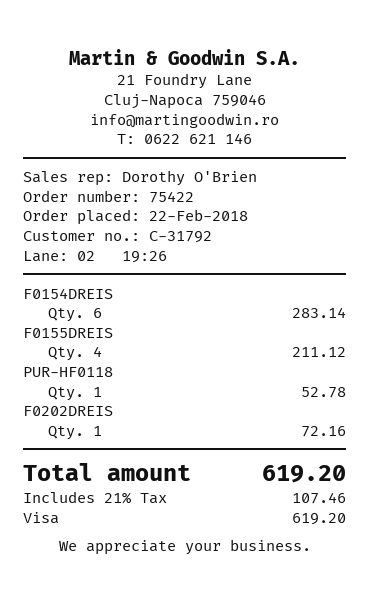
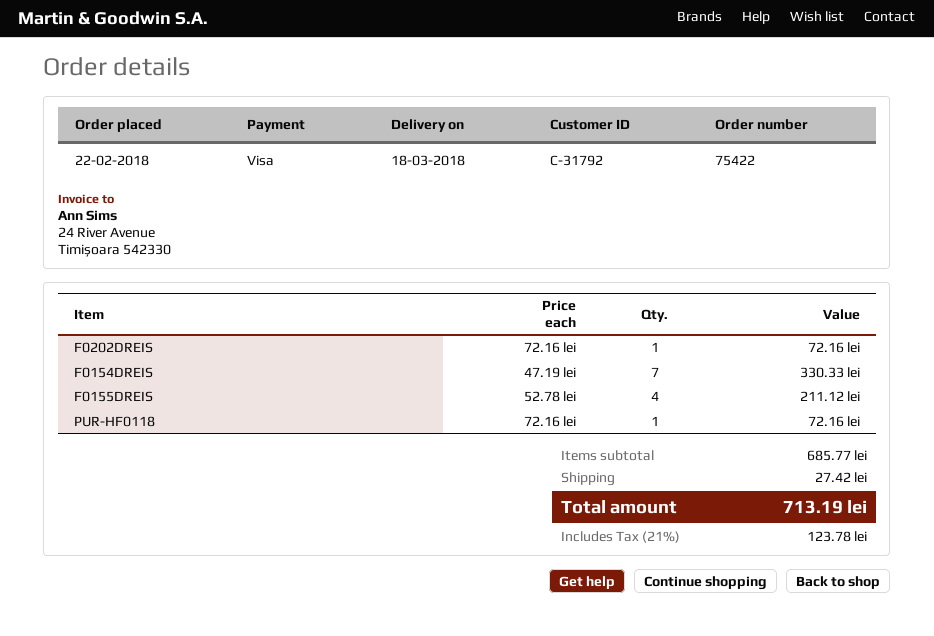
F0154DREIS: 6 for 283.14 -> 7 for 330.33
PUR-HF0118: 1 for 52.78 -> 1 for 72.16
shipping: none -> 27.42
tax: 21% = 107.46 -> 21% = 123.78
total: 619.20 -> 713.19

